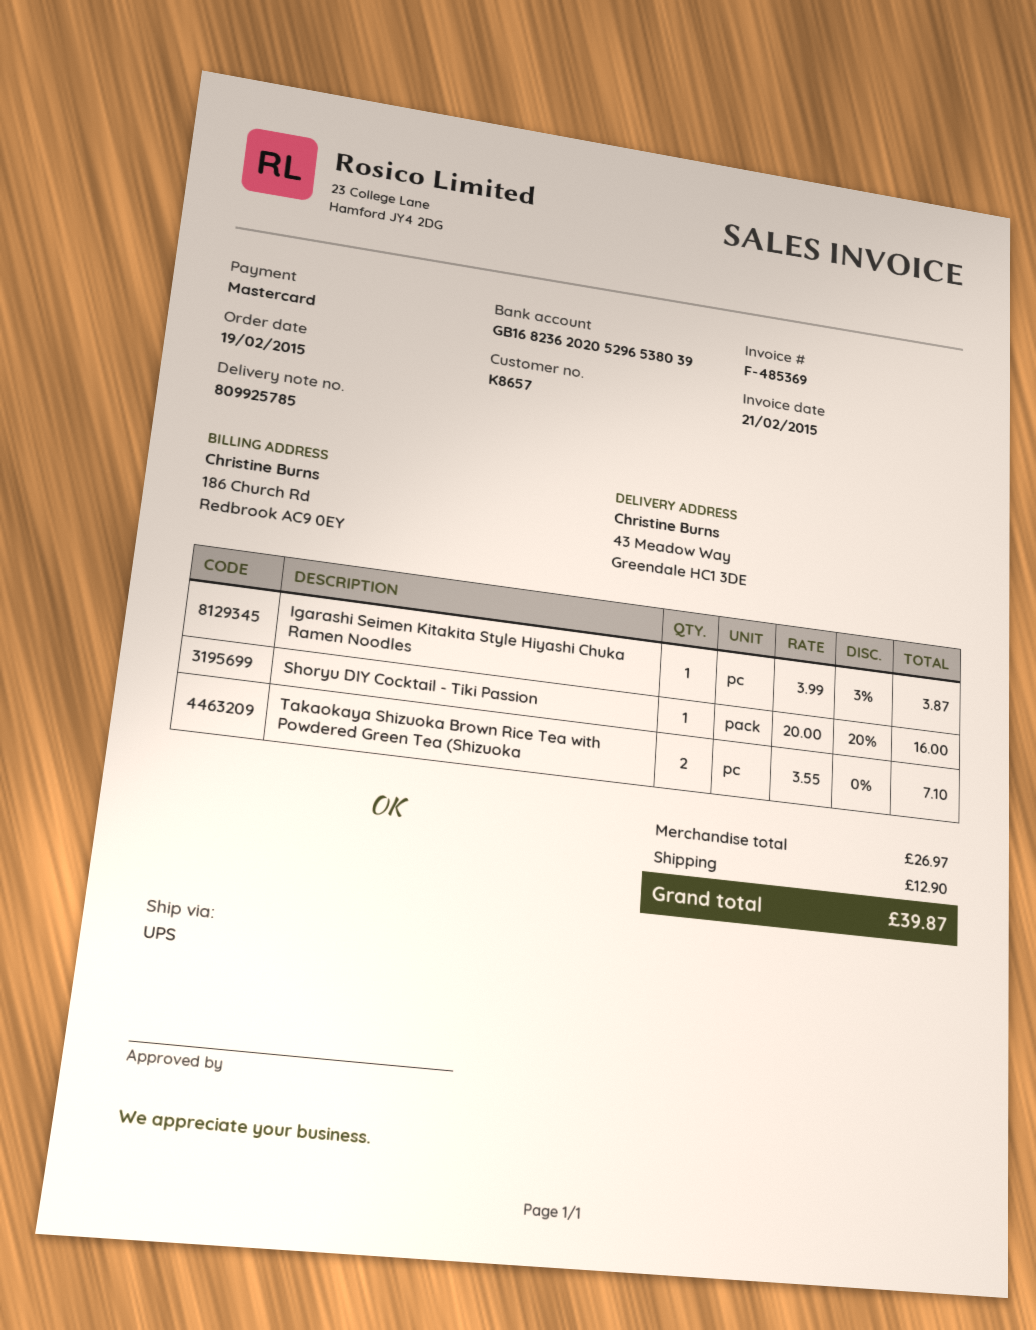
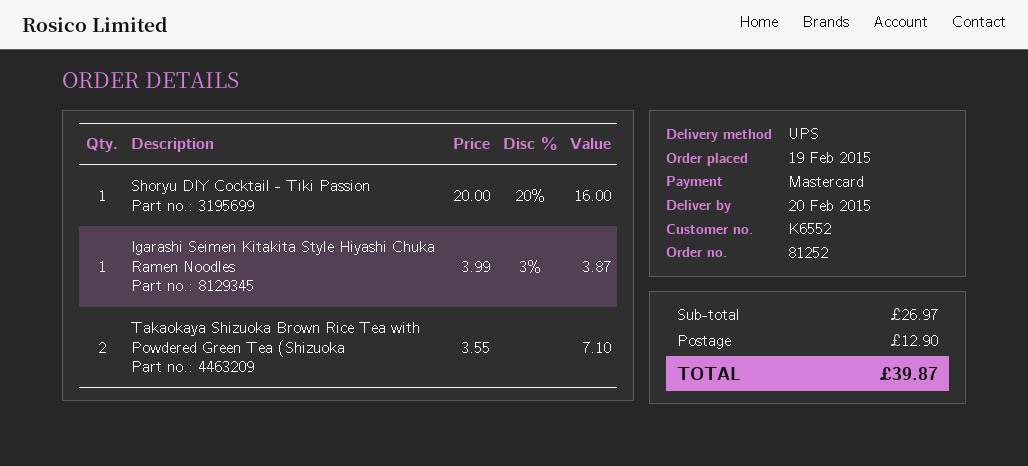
customer number: K8657 -> K6552

